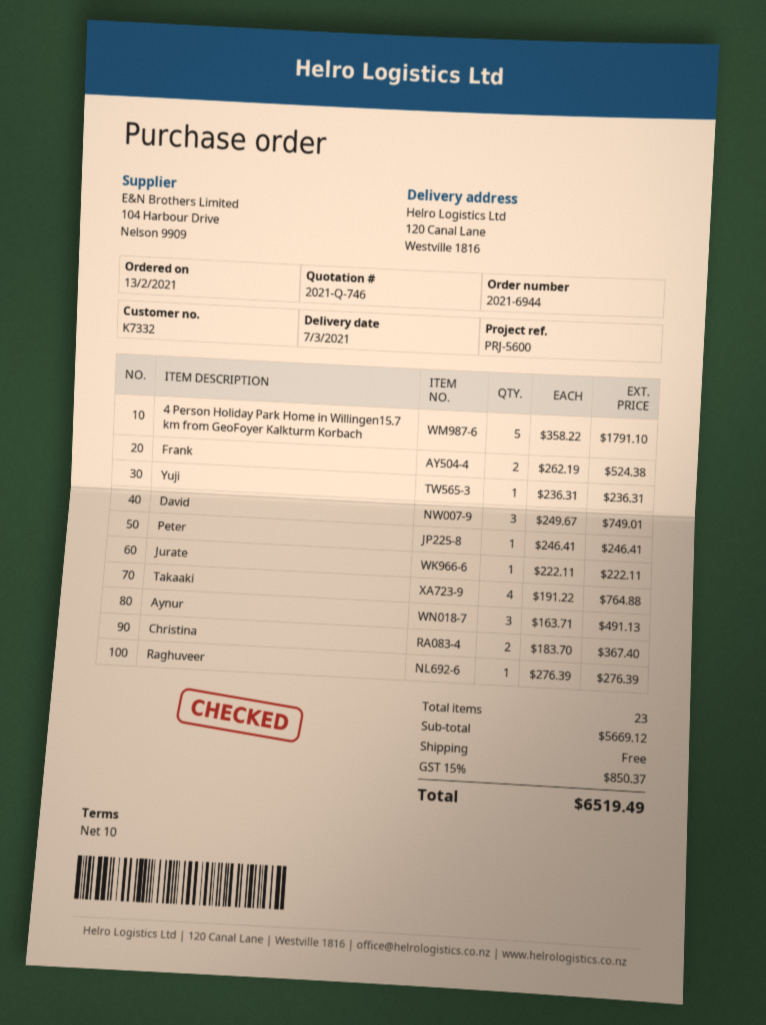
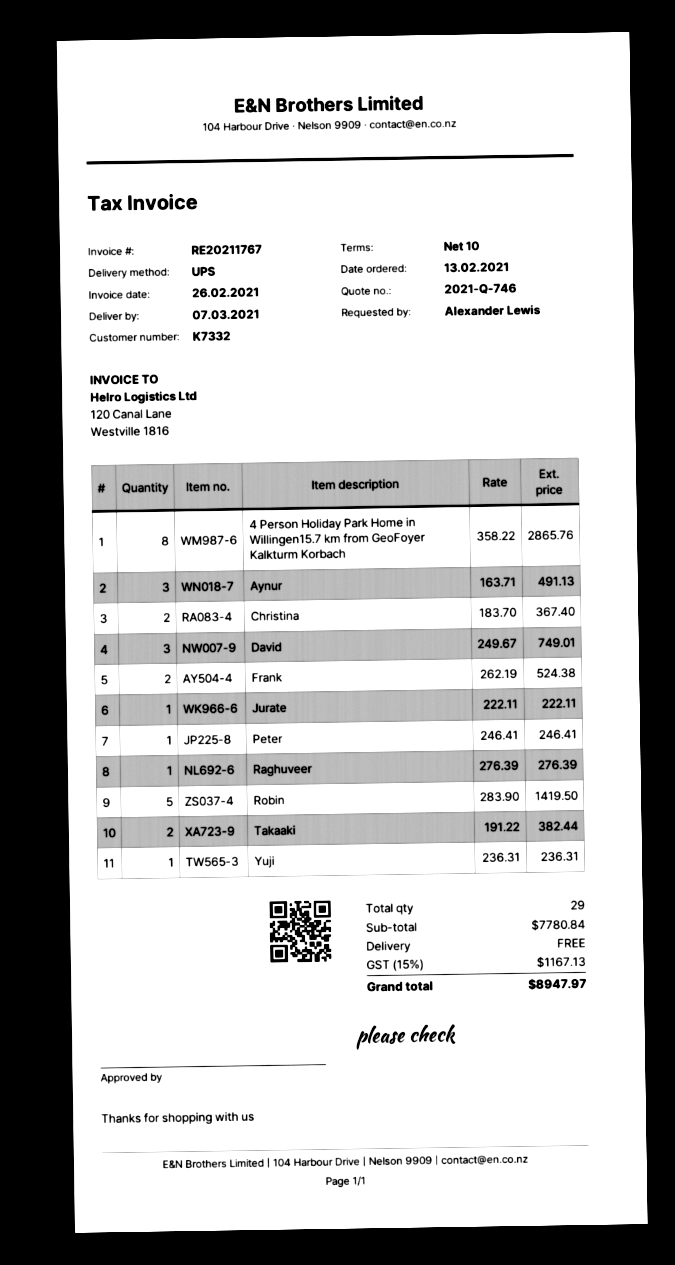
4 Person Holiday Park Home in Willingen15.7 km from GeoFoyer Kalkturm Korbach: 5 x 358.22 = 1791.10 -> 8 x 358.22 = 2865.76
Takaaki: 4 x 191.22 = 764.88 -> 2 x 191.22 = 382.44
Robin: none -> 5 x 283.90 = 1419.50
total quantity: 23 -> 29
subtotal: 5669.12 -> 7780.84
tax: 15% = 850.37 -> 15% = 1167.13
total: 6519.49 -> 8947.97

